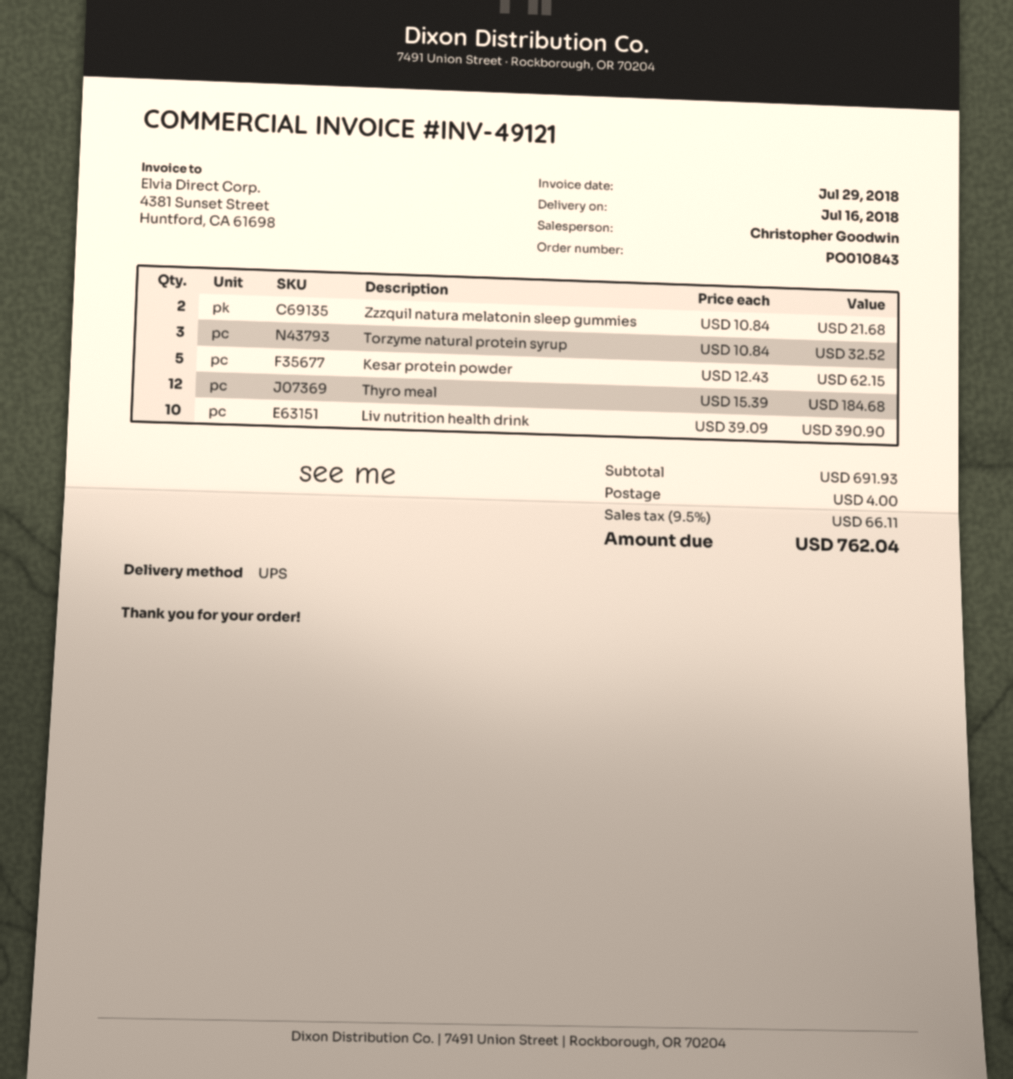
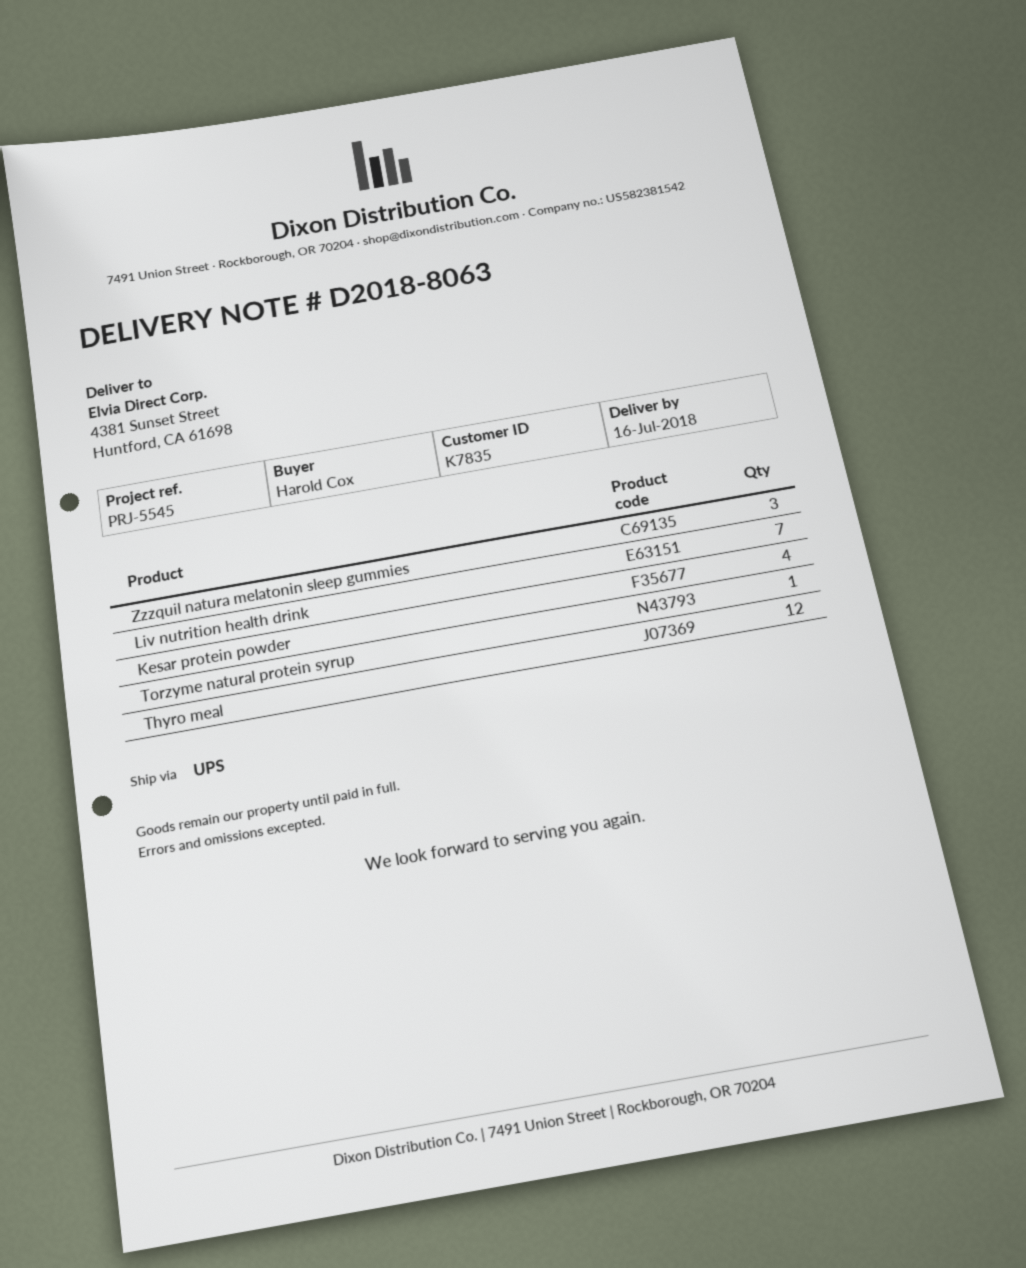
Zzzquil natura melatonin sleep gummies: 2 -> 3
Torzyme natural protein syrup: 3 -> 1
Kesar protein powder: 5 -> 4
Liv nutrition health drink: 10 -> 7

